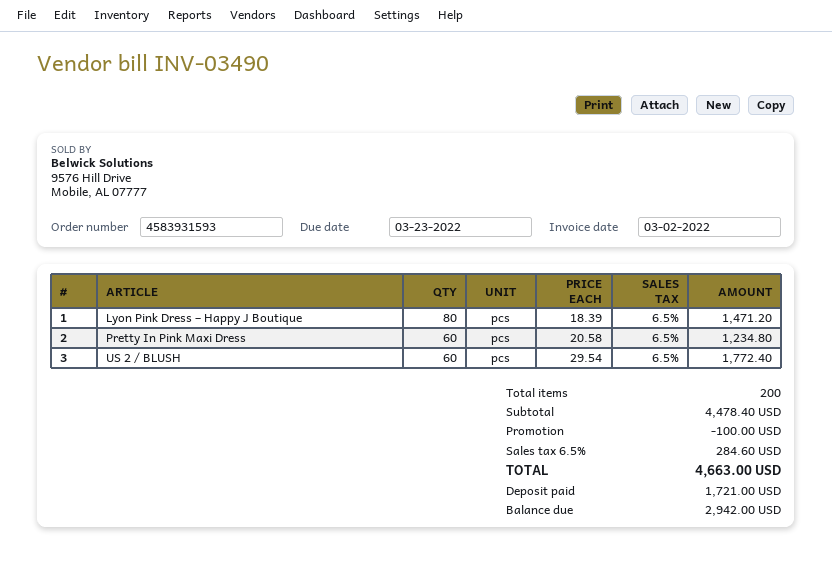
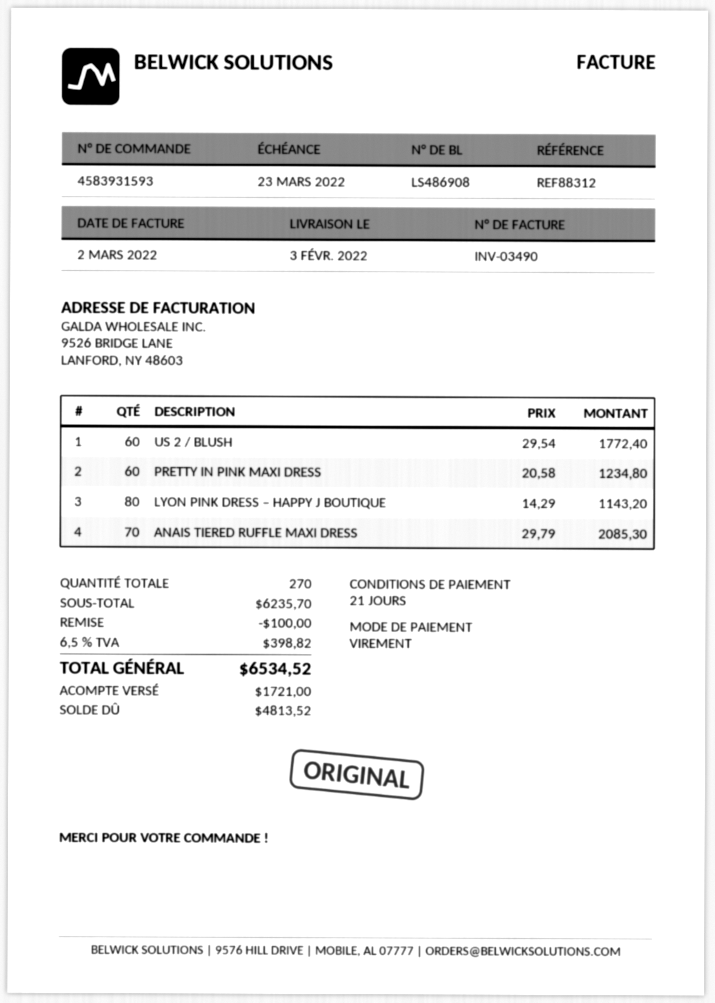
Lyon Pink Dress – Happy J Boutique: 80 x 18.39 = 1471.20 -> 80 x 14.29 = 1143.20
ANAIS TIERED RUFFLE MAXI DRESS: none -> 70 x 29.79 = 2085.30
total quantity: 200 -> 270
subtotal: 4478.40 -> 6235.70
tax: 6.5% = 284.60 -> 6.5% = 398.82
total: 4663.00 -> 6534.52
balance: 2942.00 -> 4813.52

